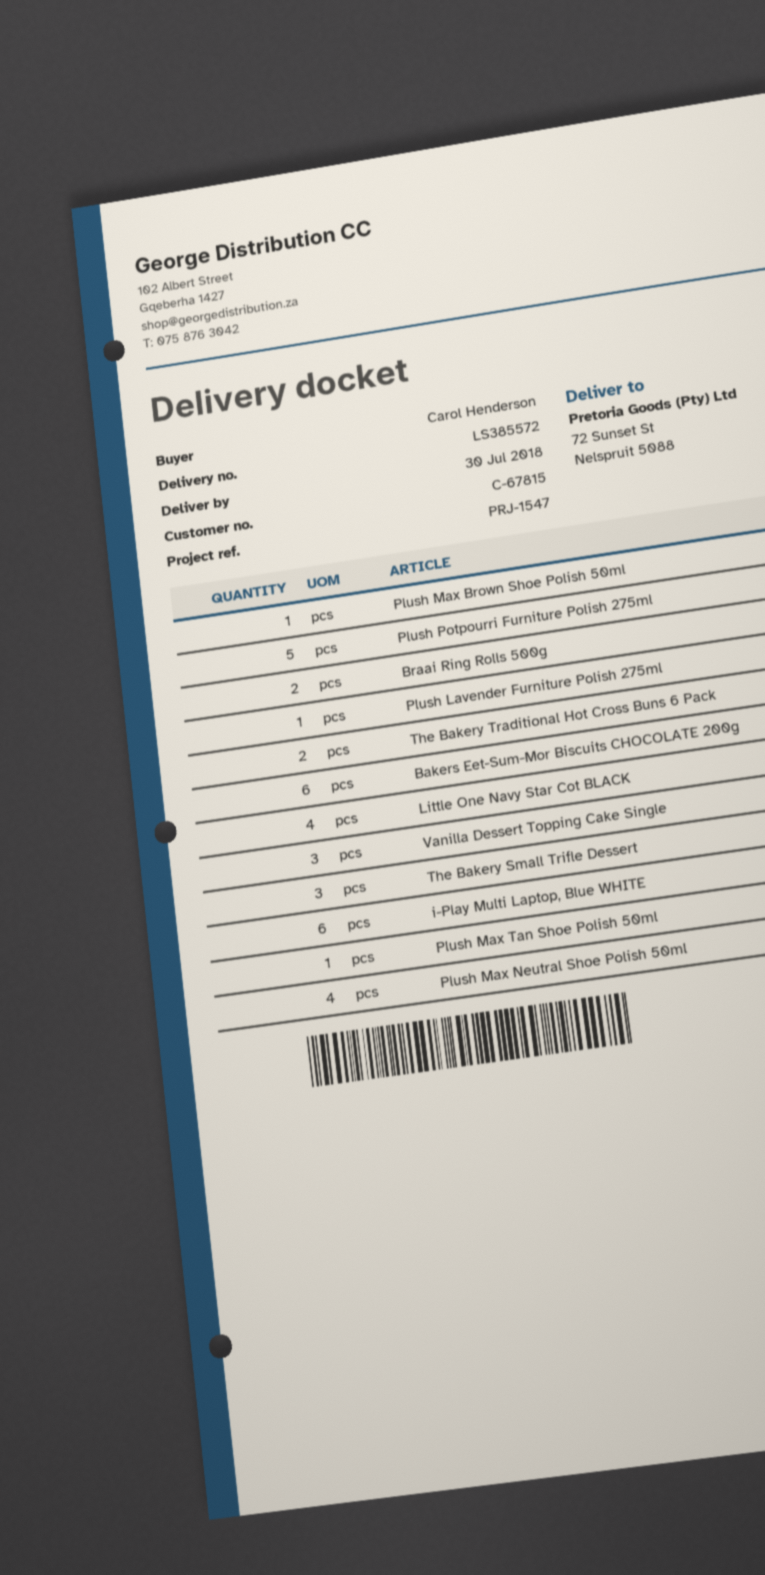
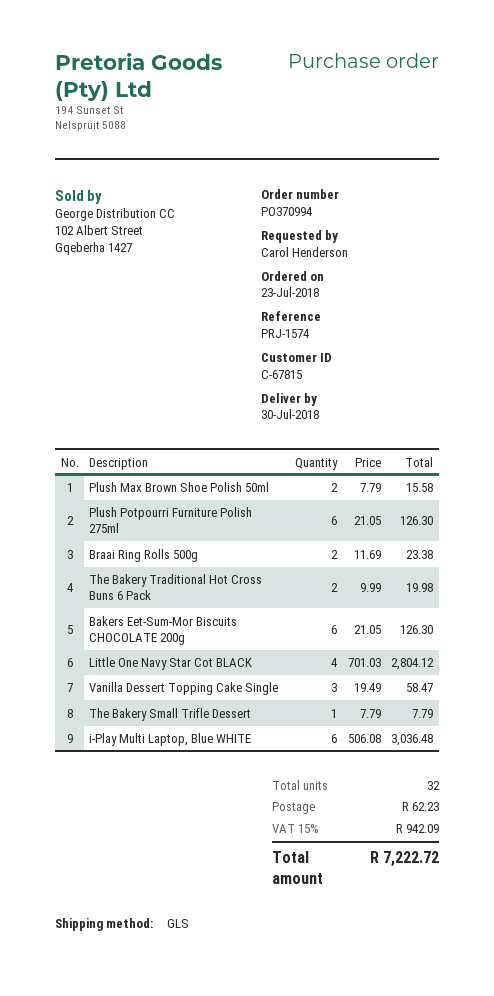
reference: PRJ-1547 -> PRJ-1574
Plush Max Brown Shoe Polish 50ml: 1 -> 2
Plush Potpourri Furniture Polish 275ml: 5 -> 6
Plush Lavender Furniture Polish 275ml: 1 -> none
The Bakery Small Trifle Dessert: 3 -> 1
Plush Max Tan Shoe Polish 50ml: 1 -> none
Plush Max Neutral Shoe Polish 50ml: 4 -> none

